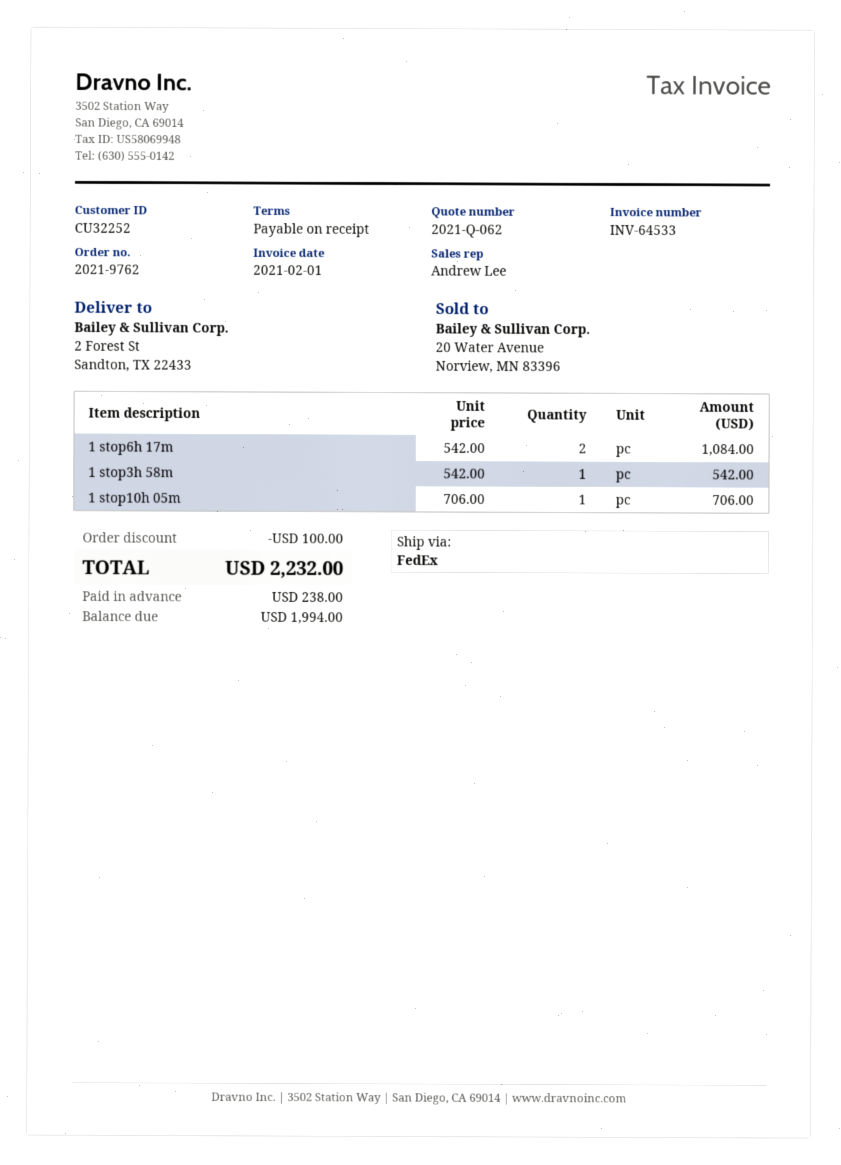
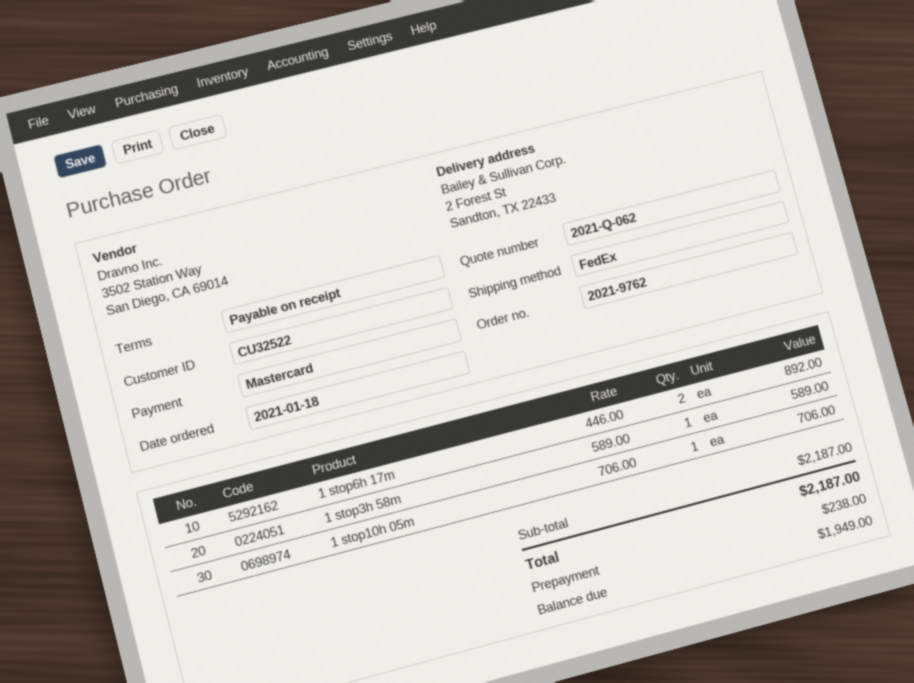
customer number: CU32252 -> CU32522
1 stop6h 17m: 2 x 542.00 = 1084.00 -> 2 x 446.00 = 892.00
1 stop3h 58m: 1 x 542.00 = 542.00 -> 1 x 589.00 = 589.00
discount: 100.00 -> none
total: 2232.00 -> 2187.00
balance: 1994.00 -> 1949.00

